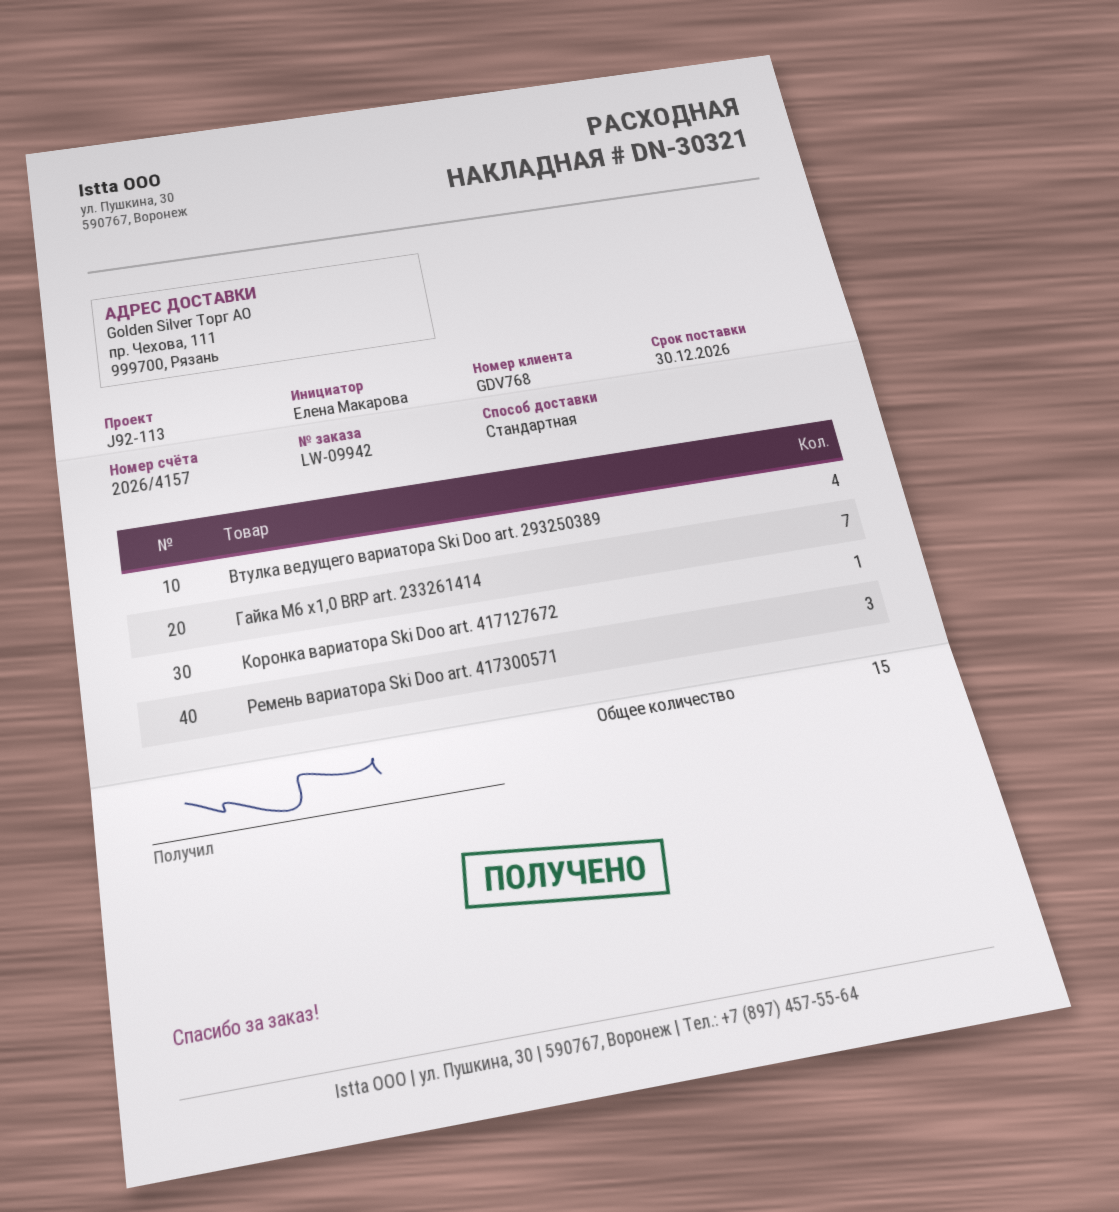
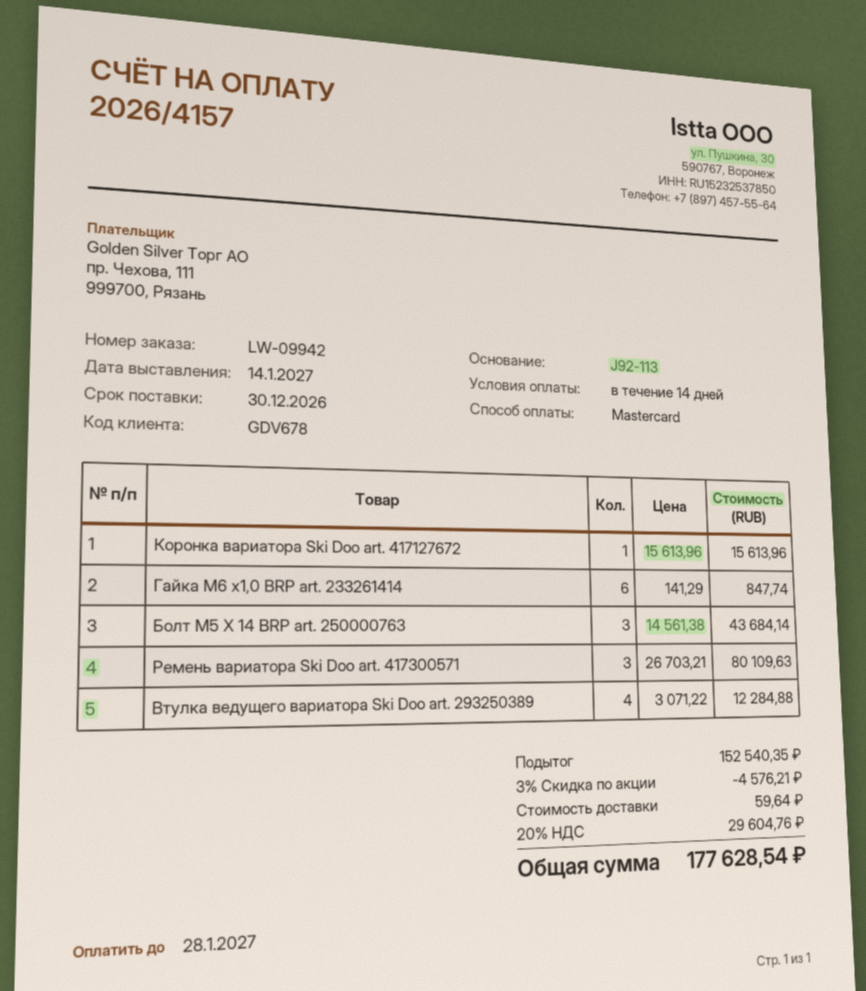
customer number: GDV768 -> GDV678
Гайка М6 х1,0 BRP art. 233261414: 7 -> 6
Болт M5 X 14 BRP art. 250000763: none -> 3

